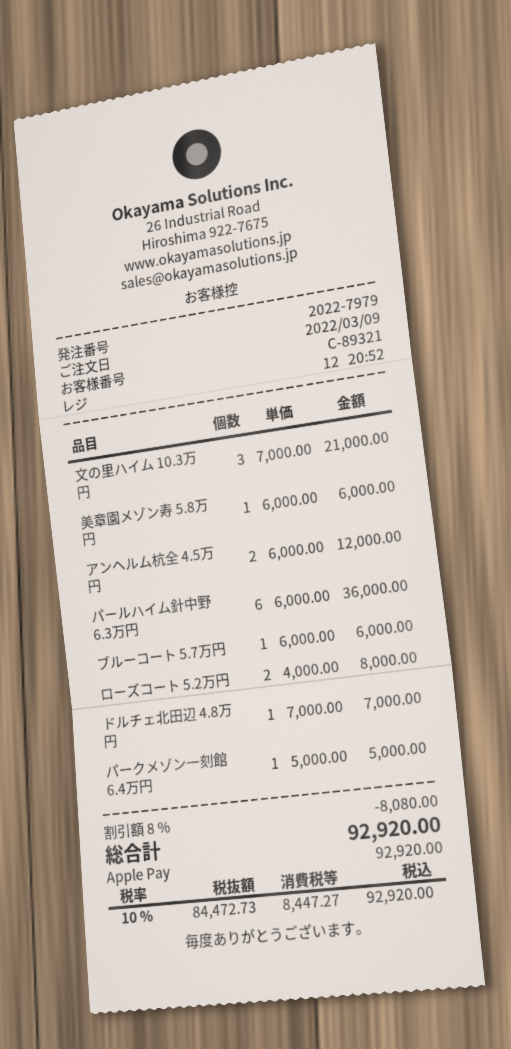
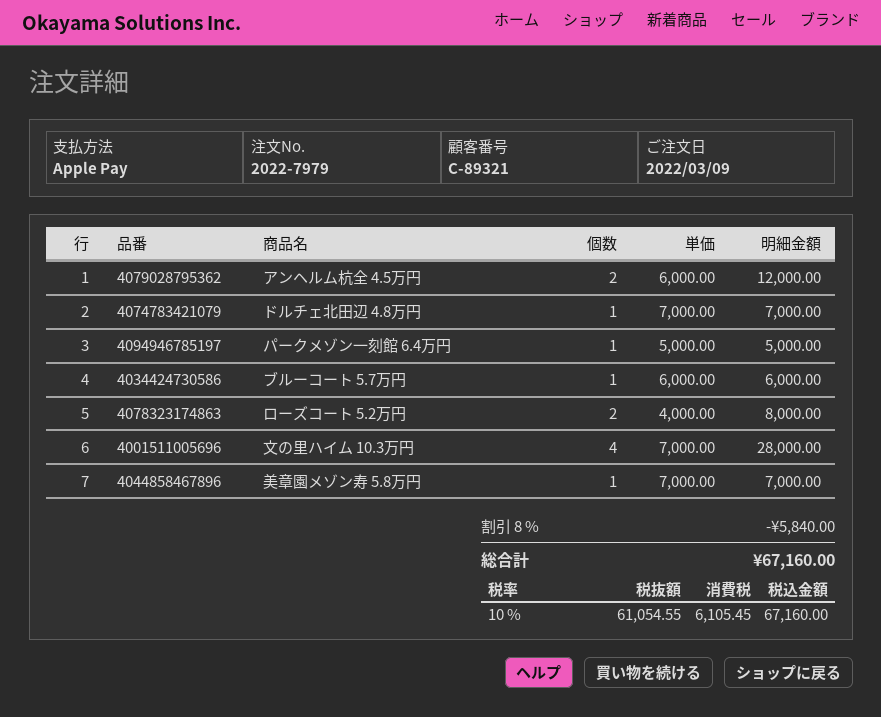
文の里ハイム 10.3万円: 3 x 7000.00 = 21000.00 -> 4 x 7000.00 = 28000.00
美章園メゾン寿 5.8万円: 1 x 6000.00 = 6000.00 -> 1 x 7000.00 = 7000.00
パールハイム針中野 6.3万円: 6 x 6000.00 = 36000.00 -> none
discount: 8% = 8080.00 -> 8% = 5840.00
net: 84472.73 -> 61054.55
tax: 10% = 8447.27 -> 10% = 6105.45
total: 92920.00 -> 67160.00

